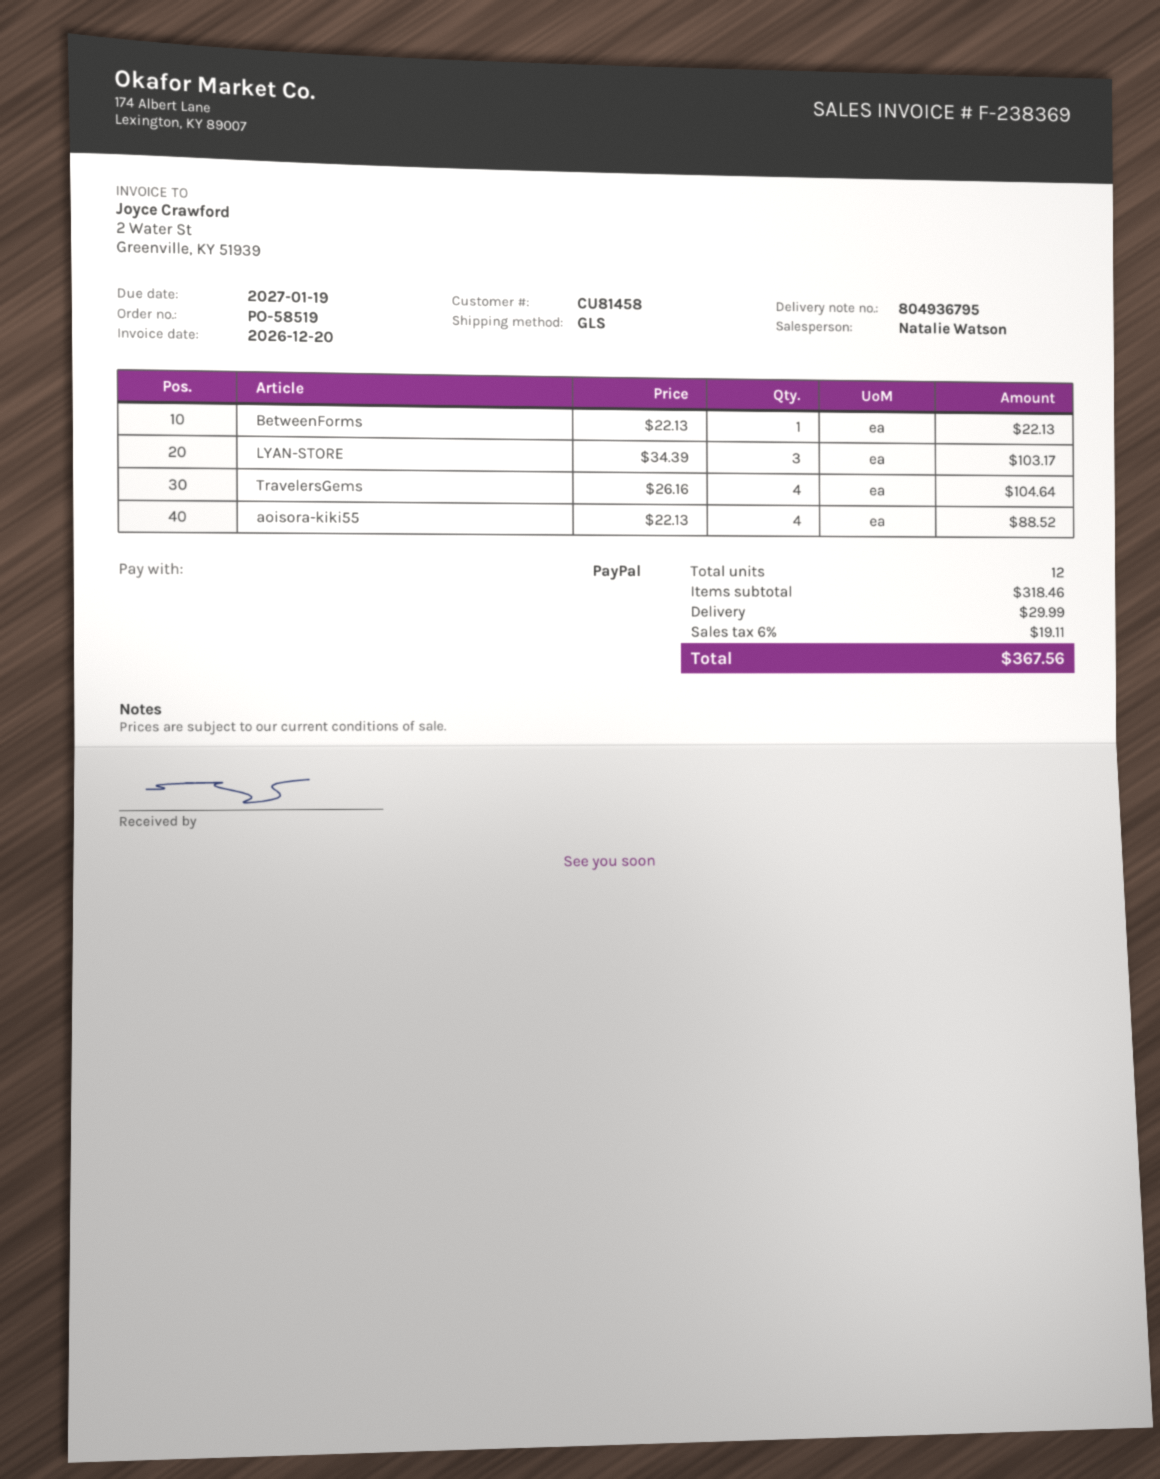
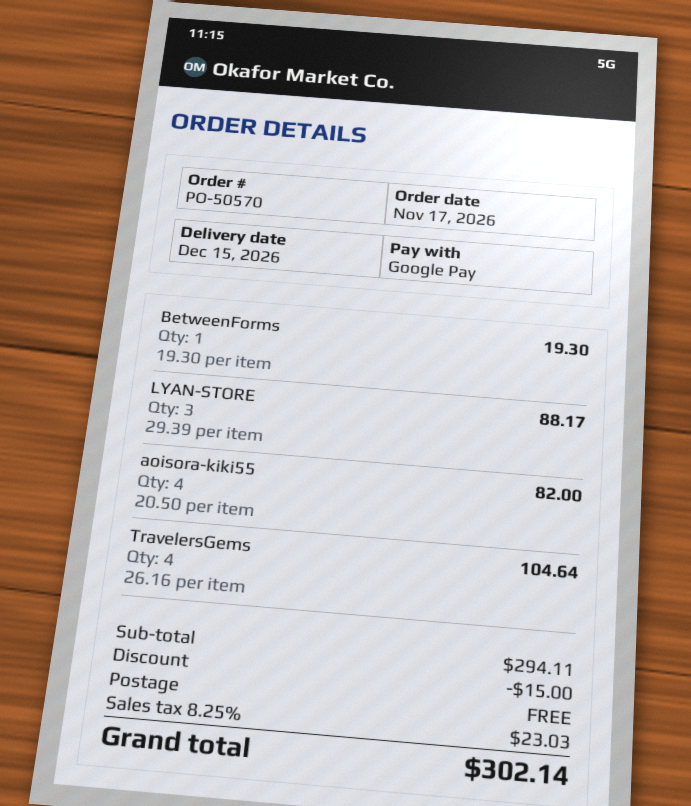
order number: PO-58519 -> PO-50570
payment method: PayPal -> Google Pay
BetweenForms: 1 x 22.13 = 22.13 -> 1 x 19.30 = 19.30
LYAN-STORE: 3 x 34.39 = 103.17 -> 3 x 29.39 = 88.17
aoisora-kiki55: 4 x 22.13 = 88.52 -> 4 x 20.50 = 82.00
subtotal: 318.46 -> 294.11
discount: none -> 15.00
shipping: 29.99 -> 0.00
tax: 6% = 19.11 -> 8.25% = 23.03
total: 367.56 -> 302.14

